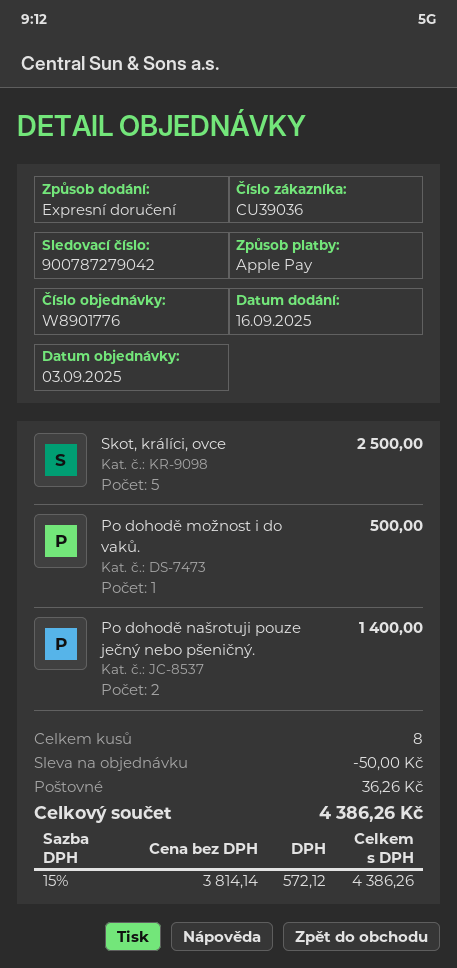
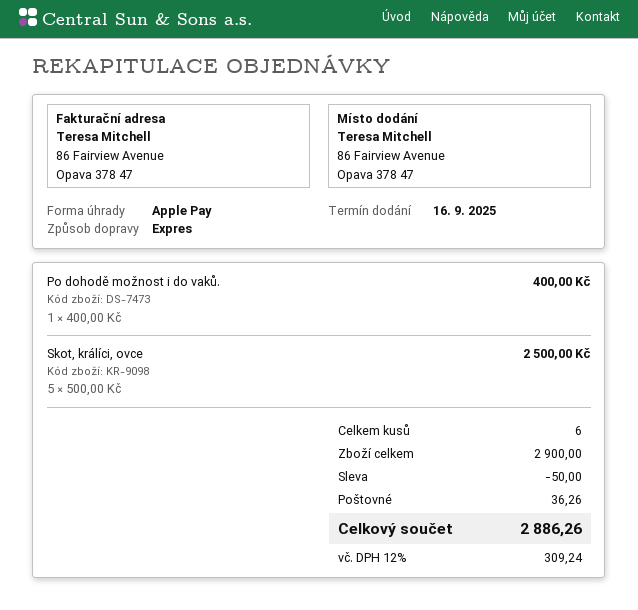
Po dohodě možnost i do vaků.: 1 for 500.00 -> 1 for 400.00
Po dohodě našrotuji pouze ječný nebo pšeničný.: 2 for 1400.00 -> none
total quantity: 8 -> 6
tax: 15% = 572.12 -> 12% = 309.24
total: 4386.26 -> 2886.26

